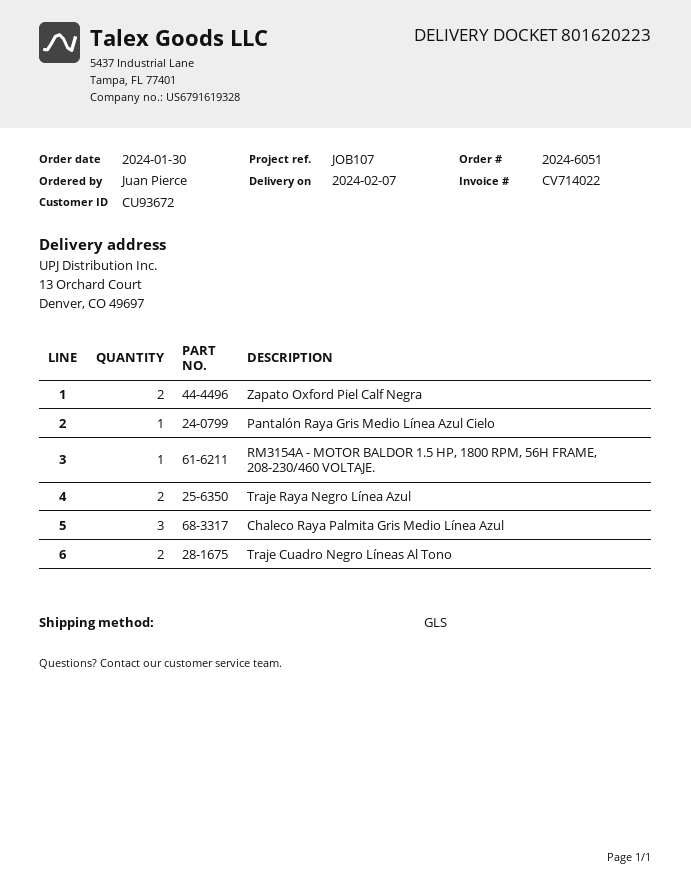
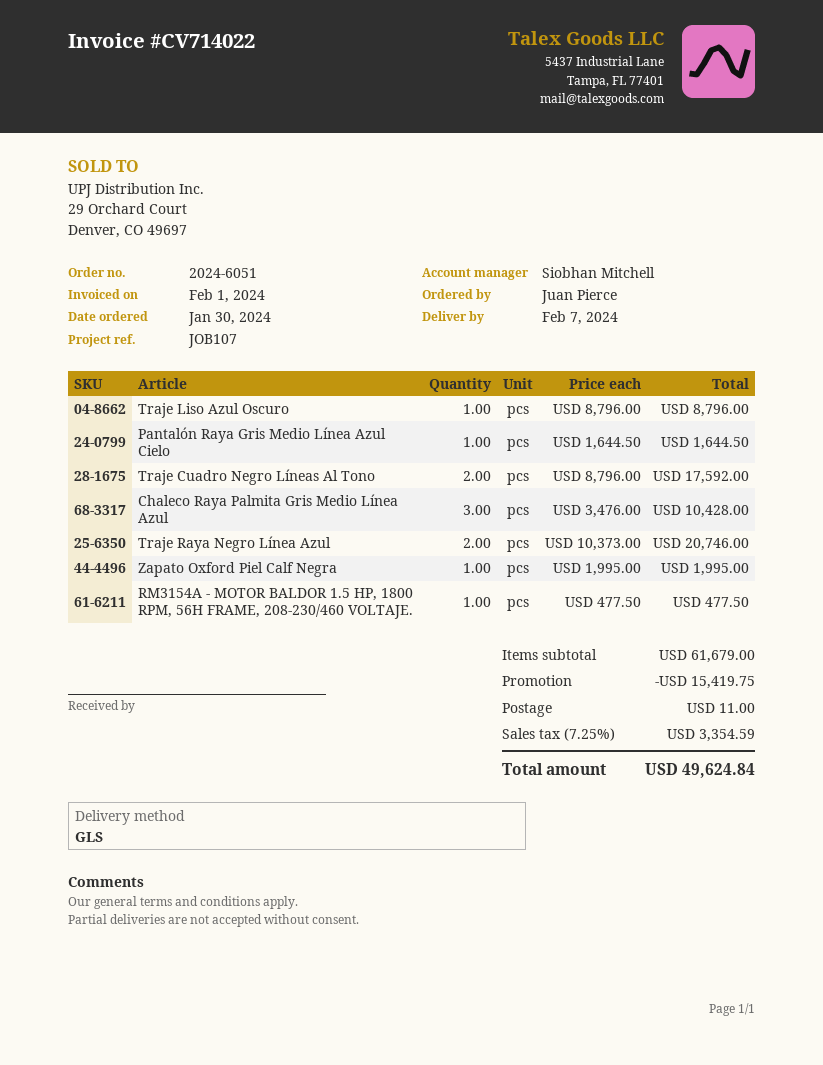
Zapato Oxford Piel Calf Negra: 2 -> 1
Traje Liso Azul Oscuro: none -> 1

